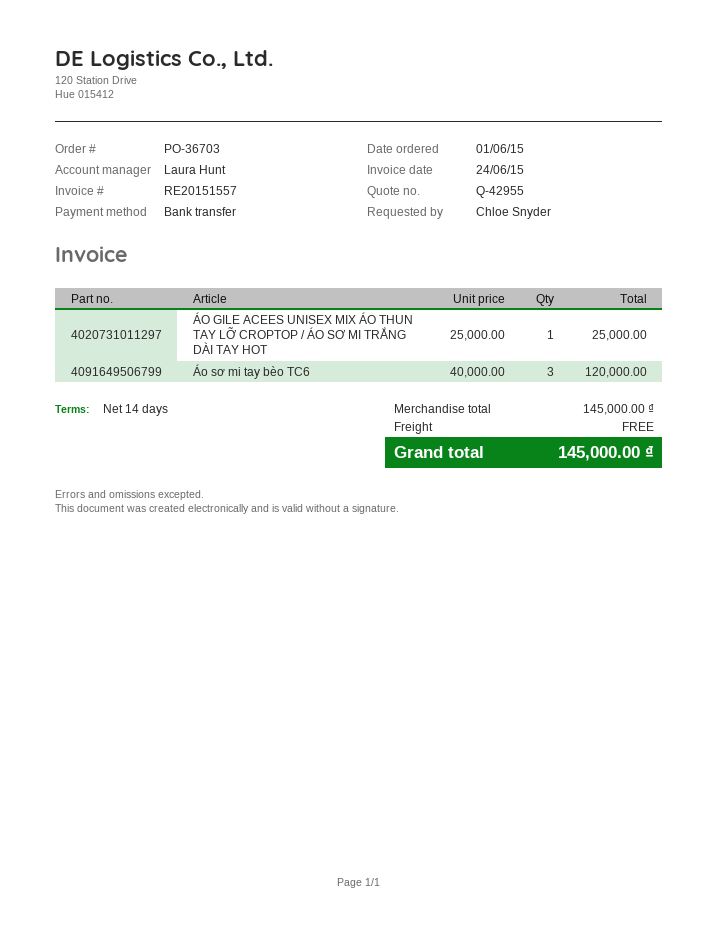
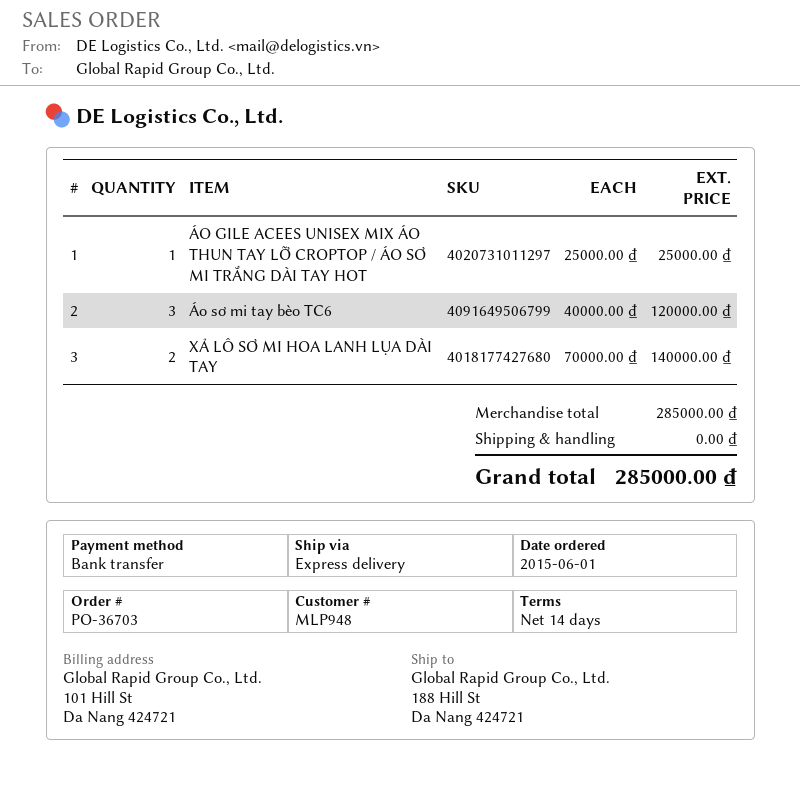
XẢ LÔ SƠ MI HOA LANH LỤA DÀI TAY: none -> 2 x 70000.00 = 140000.00
subtotal: 145000.00 -> 285000.00
total: 145000.00 -> 285000.00

